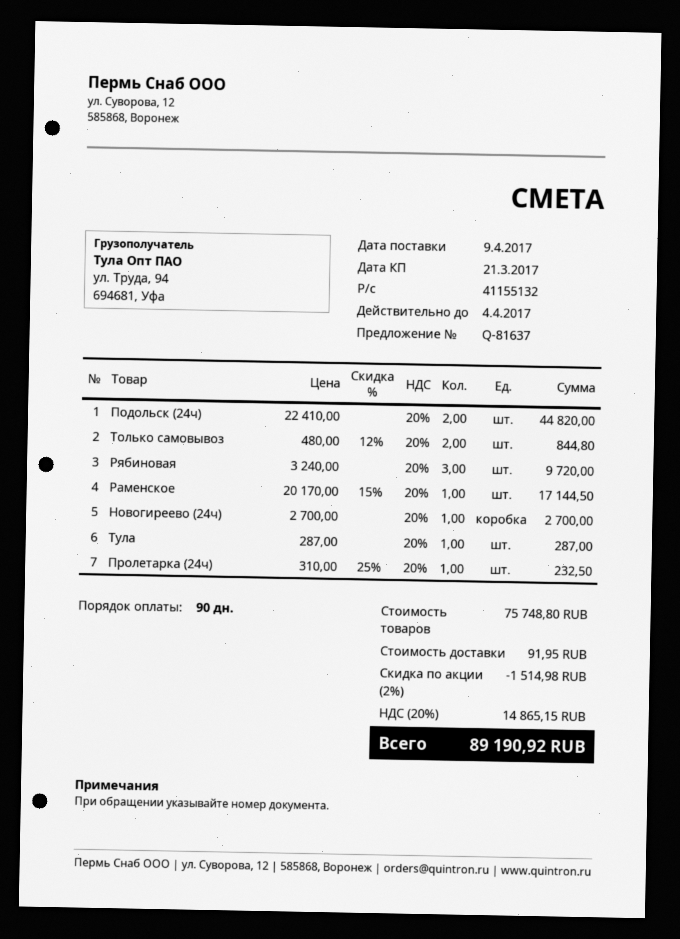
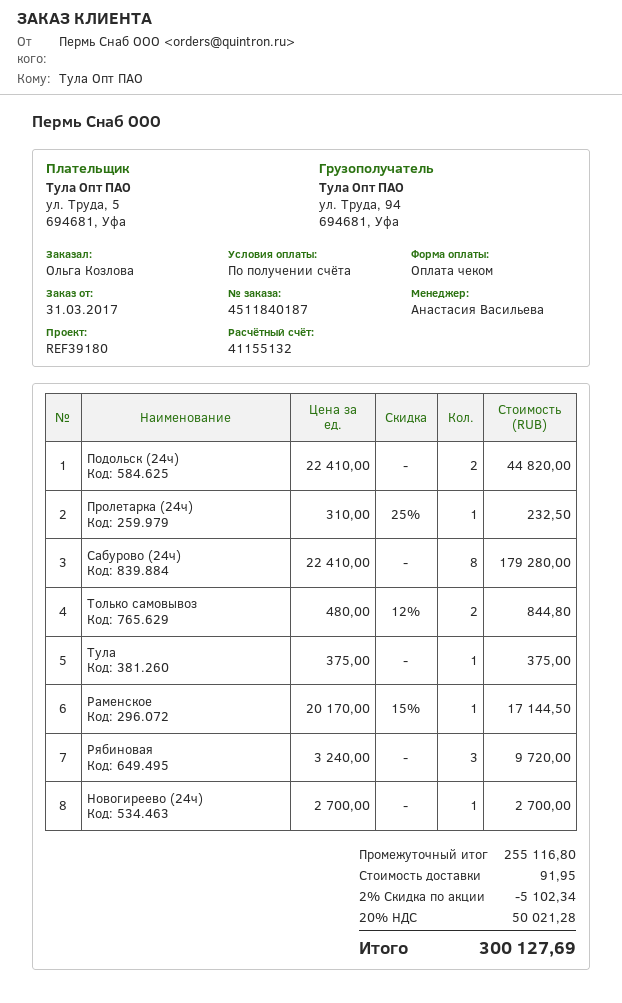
payment terms: 90 days -> on receipt
Тула: 1 x 287.00 = 287.00 -> 1 x 375.00 = 375.00
Сабурово (24ч): none -> 8 x 22410.00 = 179280.00
subtotal: 75748.80 -> 255116.80
discount: 2% = 1514.98 -> 2% = 5102.34
tax: 20% = 14865.15 -> 20% = 50021.28
total: 89190.92 -> 300127.69

